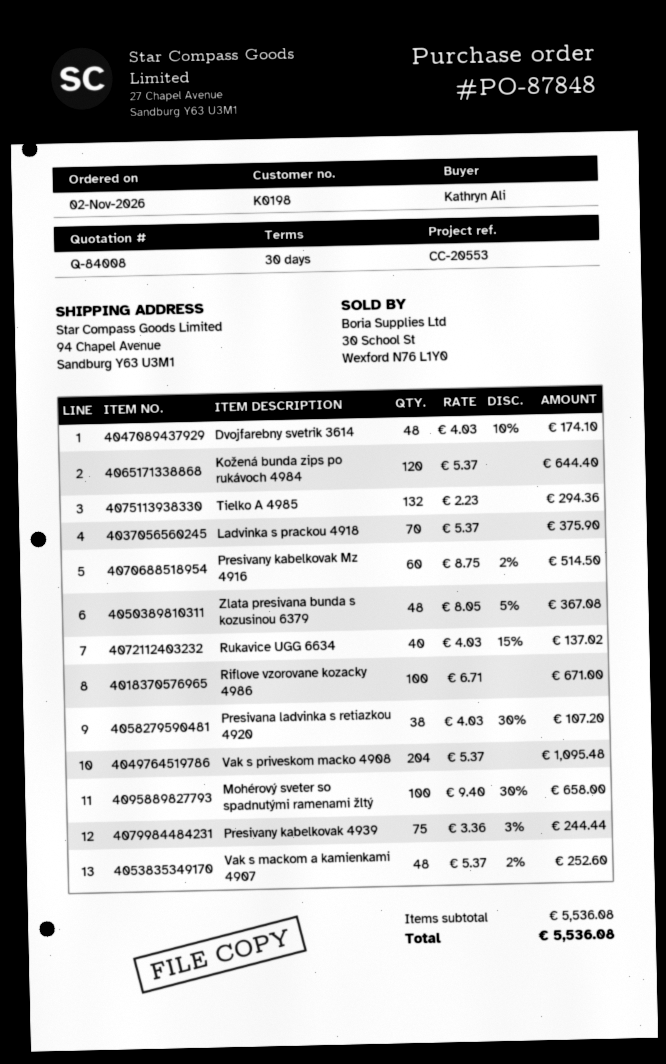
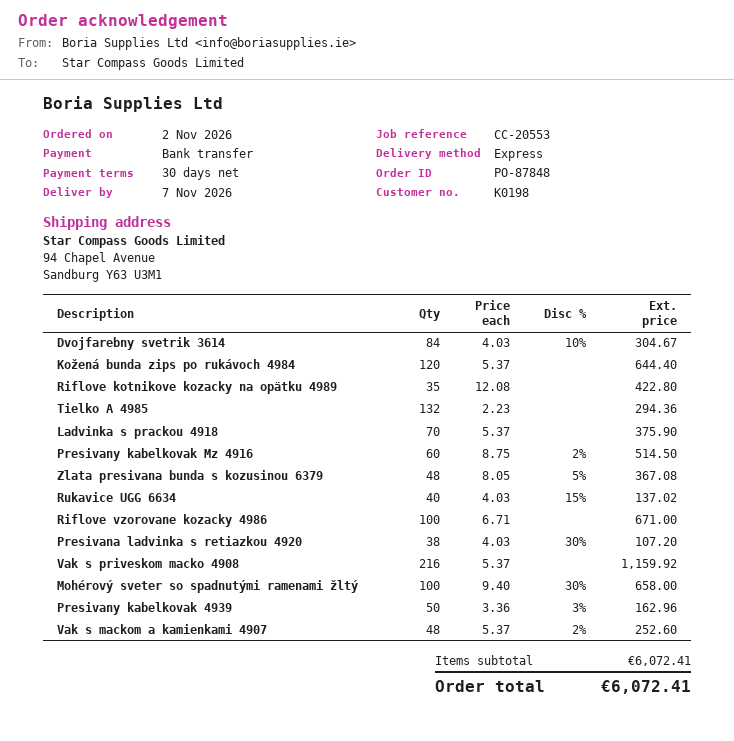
Dvojfarebny svetrik 3614: 48 x 4.03 - 10% = 174.10 -> 84 x 4.03 - 10% = 304.67
Vak s priveskom macko 4908: 204 x 5.37 = 1095.48 -> 216 x 5.37 = 1159.92
Presivany kabelkovak 4939: 75 x 3.36 - 3% = 244.44 -> 50 x 3.36 - 3% = 162.96
Riflove kotnikove kozacky na opätku 4989: none -> 35 x 12.08 = 422.80
subtotal: 5536.08 -> 6072.41
total: 5536.08 -> 6072.41

